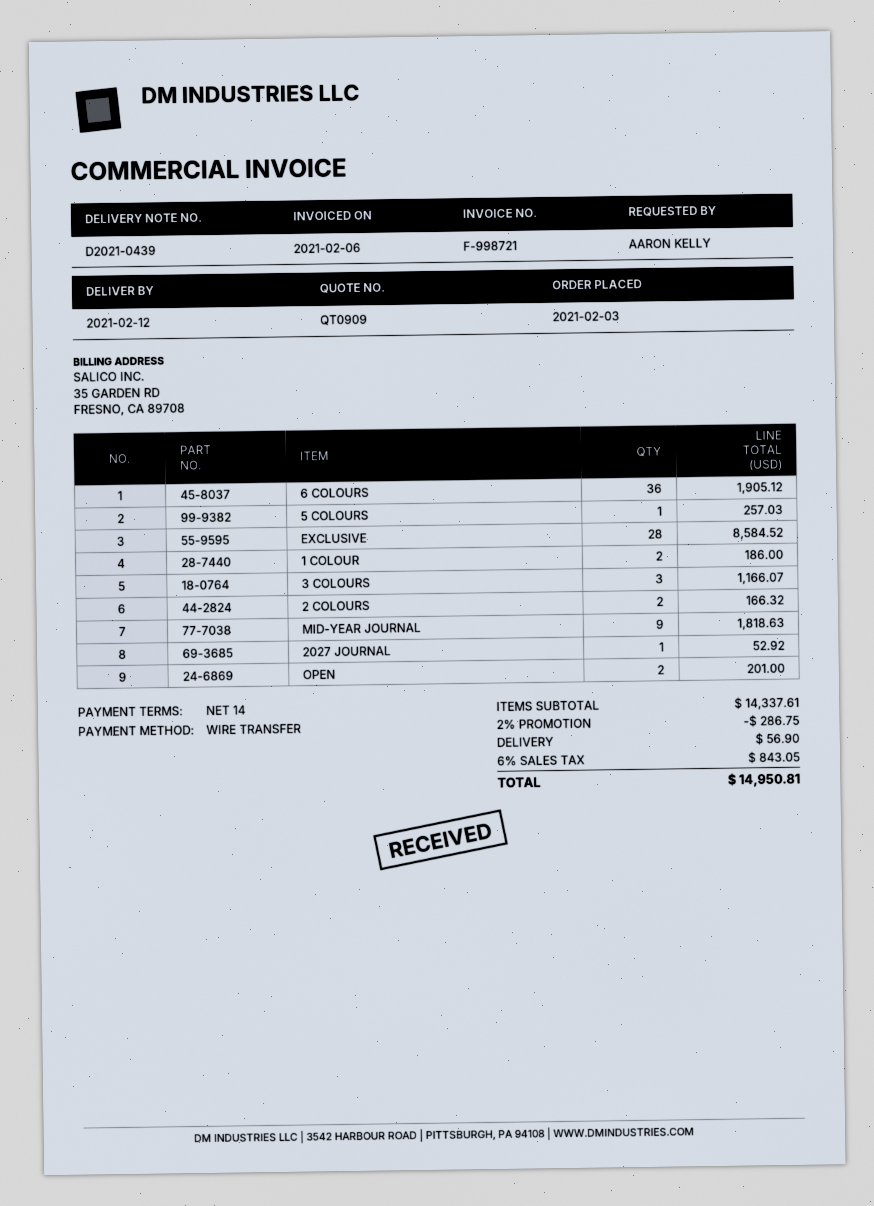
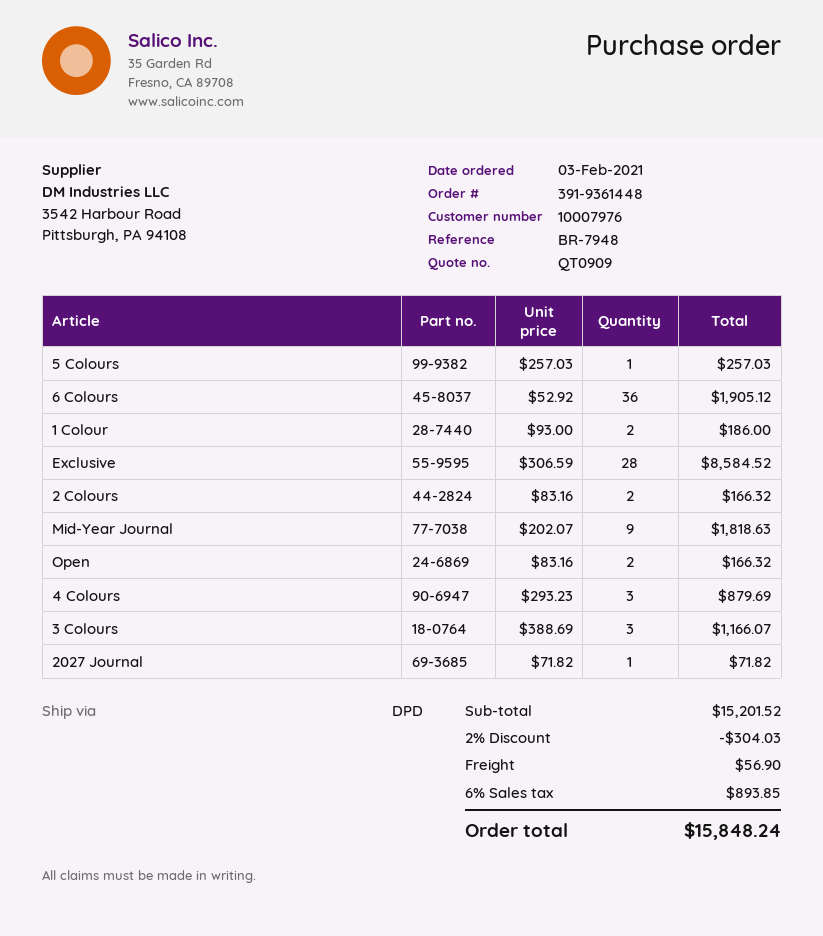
2027 JOURNAL: 1 for 52.92 -> 1 for 71.82
OPEN: 2 for 201.00 -> 2 for 166.32
4 Colours: none -> 3 for 879.69
subtotal: 14337.61 -> 15201.52
discount: 2% = 286.75 -> 2% = 304.03
tax: 6% = 843.05 -> 6% = 893.85
total: 14950.81 -> 15848.24

